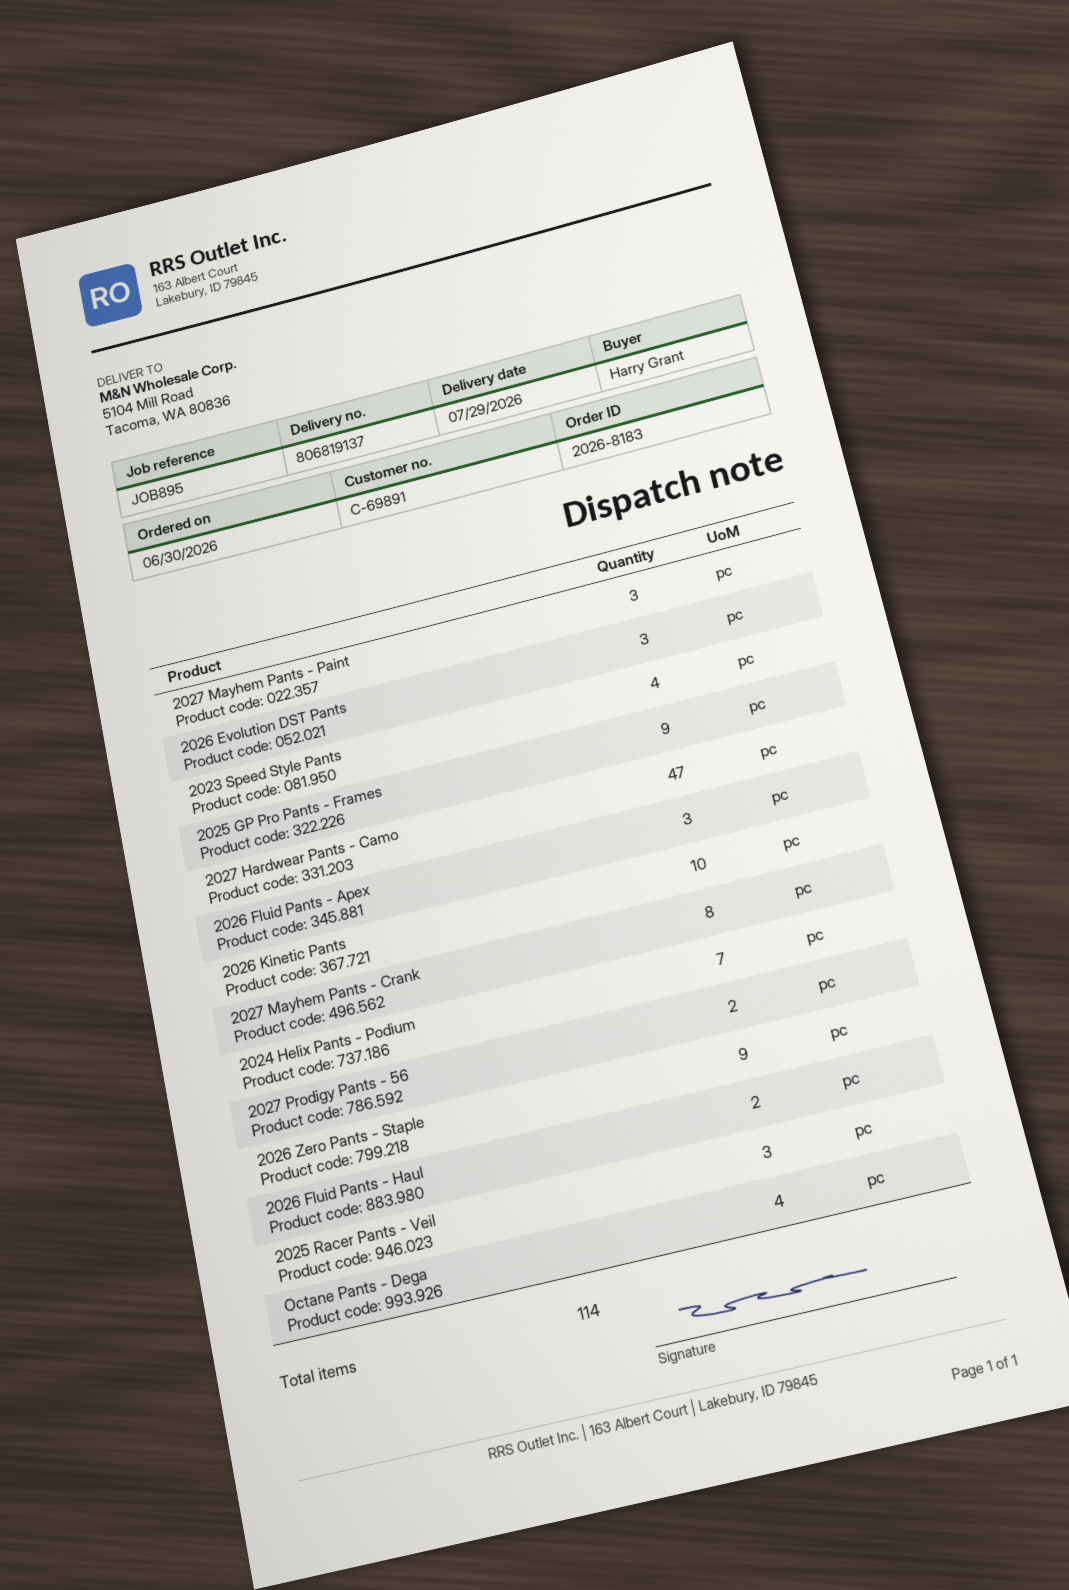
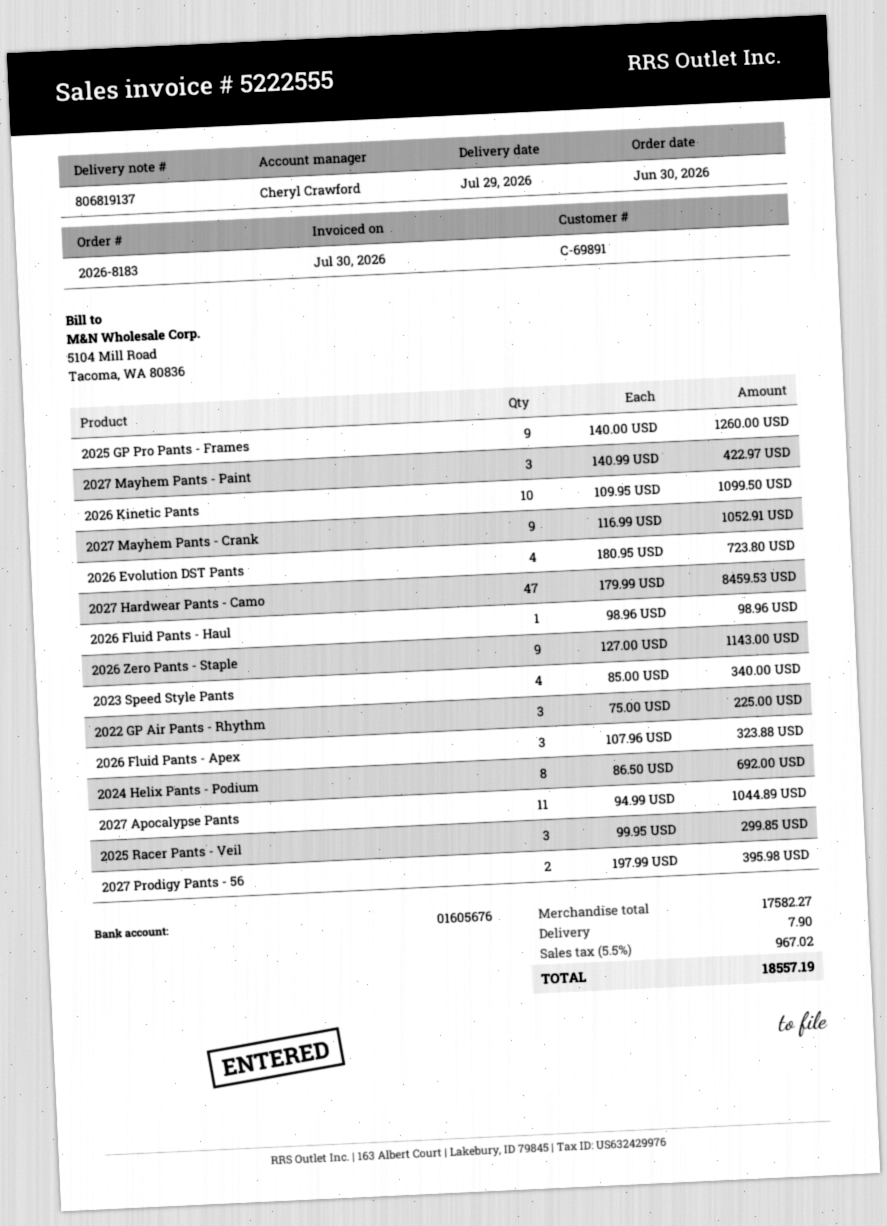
2026 Evolution DST Pants: 3 -> 4
2027 Mayhem Pants - Crank: 8 -> 9
2024 Helix Pants - Podium: 7 -> 8
2026 Fluid Pants - Haul: 2 -> 1
Octane Pants - Dega: 4 -> none
2022 GP Air Pants - Rhythm: none -> 3
2027 Apocalypse Pants: none -> 11

